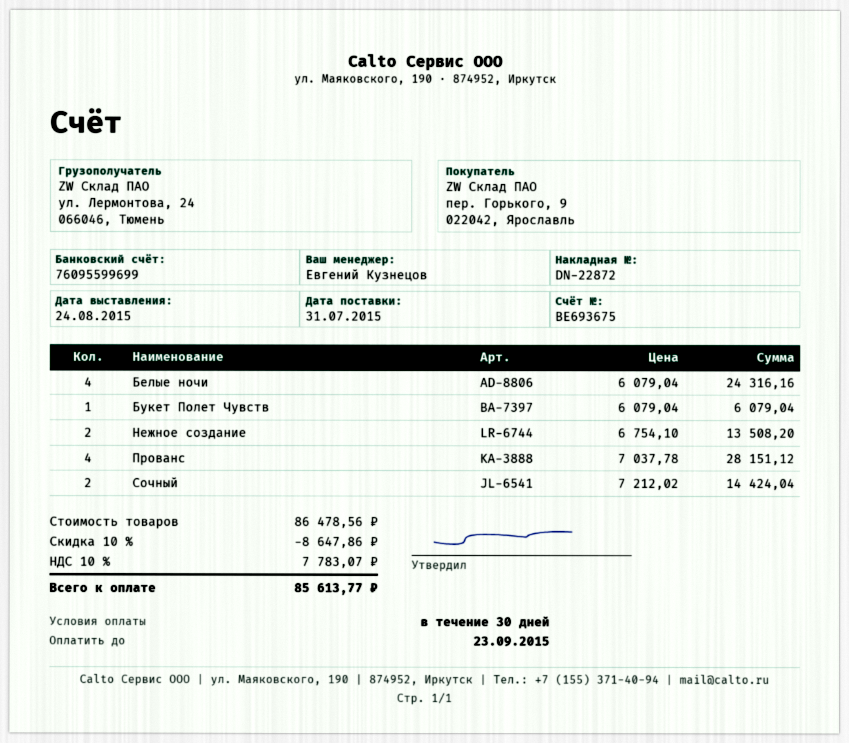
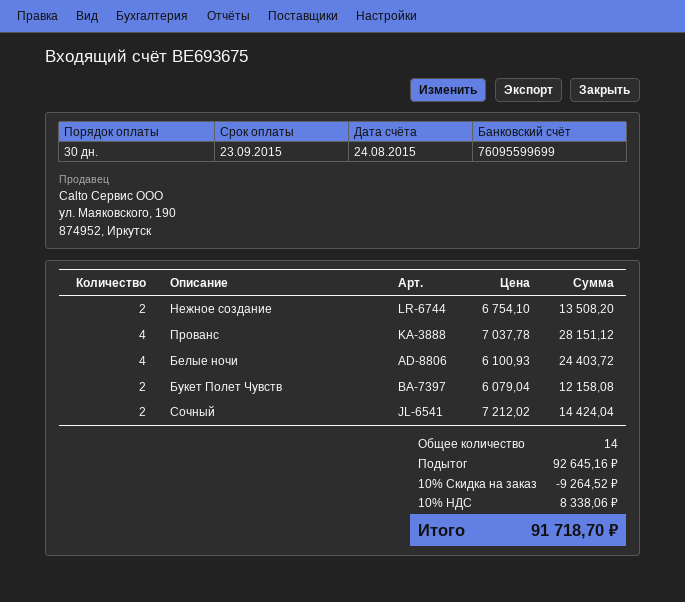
Белые ночи: 4 x 6079.04 = 24316.16 -> 4 x 6100.93 = 24403.72
Букет Полет Чувств: 1 x 6079.04 = 6079.04 -> 2 x 6079.04 = 12158.08
subtotal: 86478.56 -> 92645.16
discount: 10% = 8647.86 -> 10% = 9264.52
tax: 10% = 7783.07 -> 10% = 8338.06
total: 85613.77 -> 91718.70

